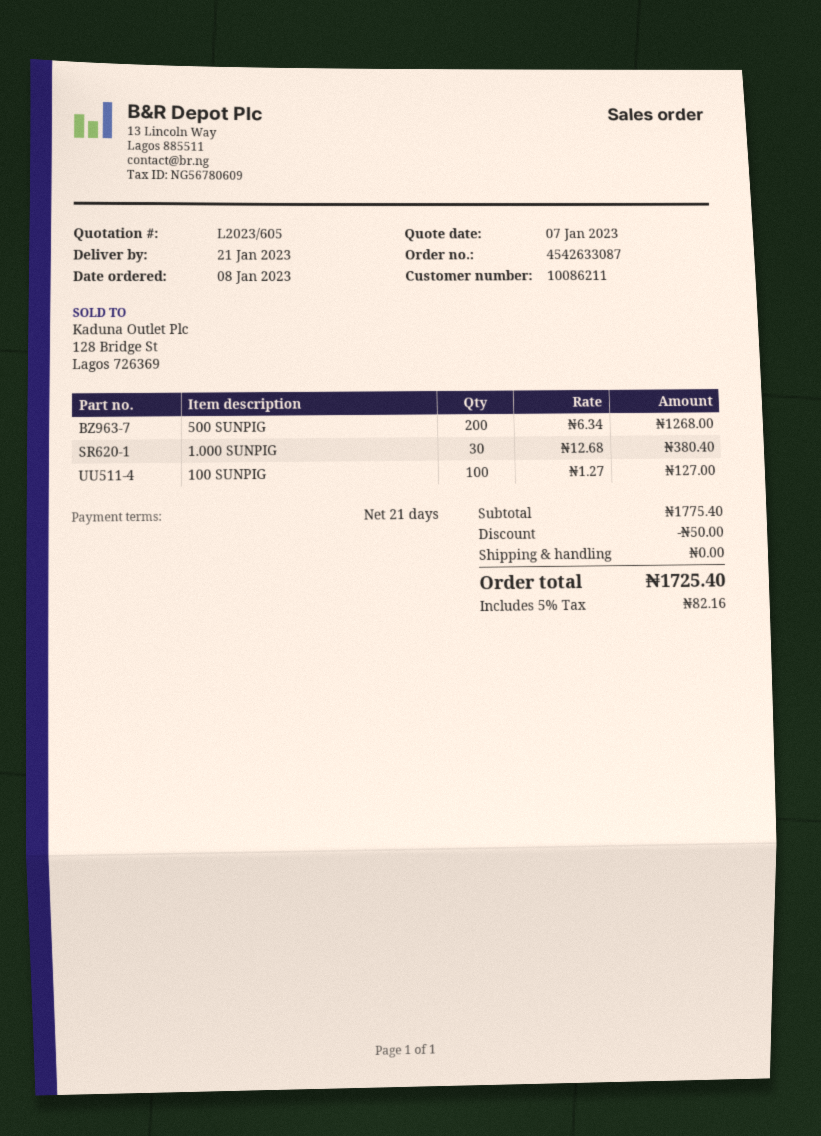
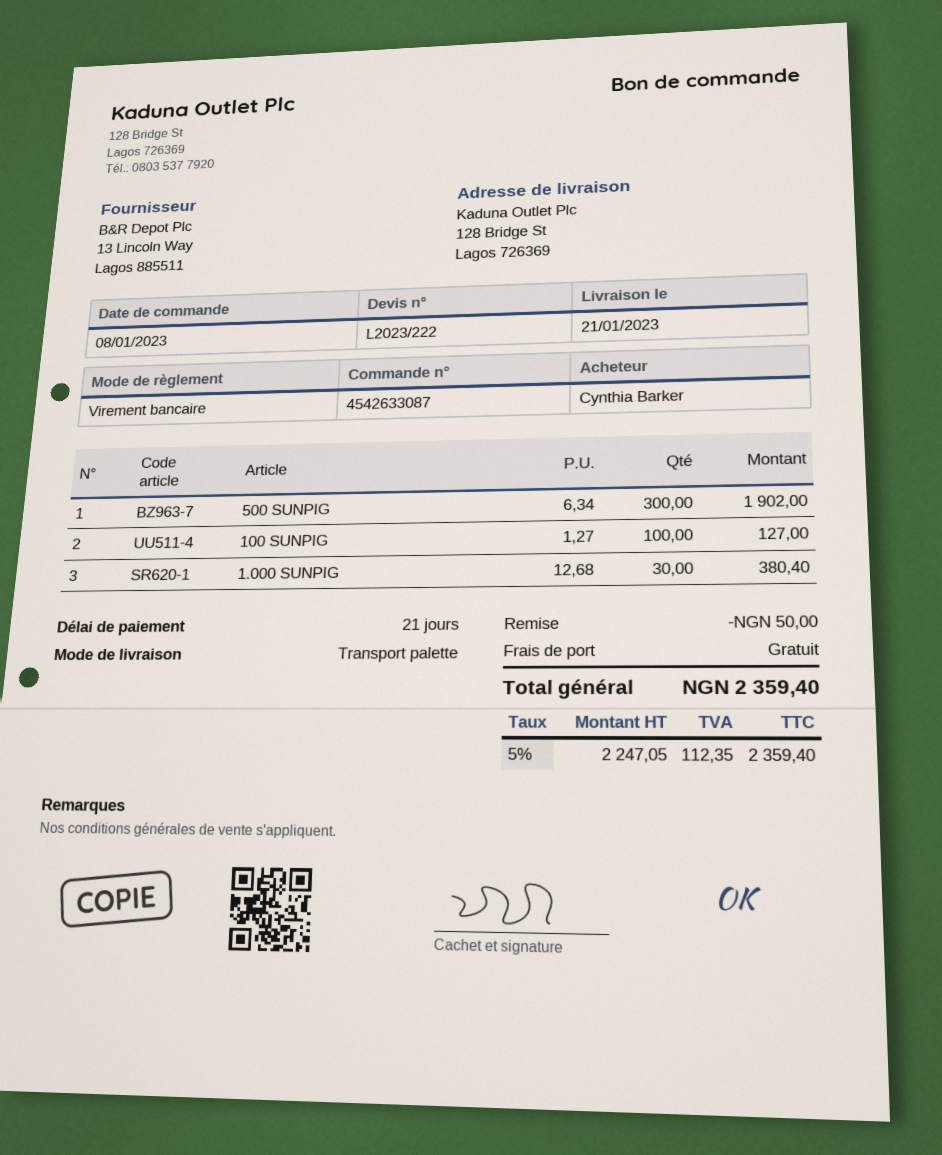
quote number: L2023/605 -> L2023/222
500 SUNPIG: 200 x 6.34 = 1268.00 -> 300 x 6.34 = 1902.00
tax: 5% = 82.16 -> 5% = 112.35
total: 1725.40 -> 2359.40

